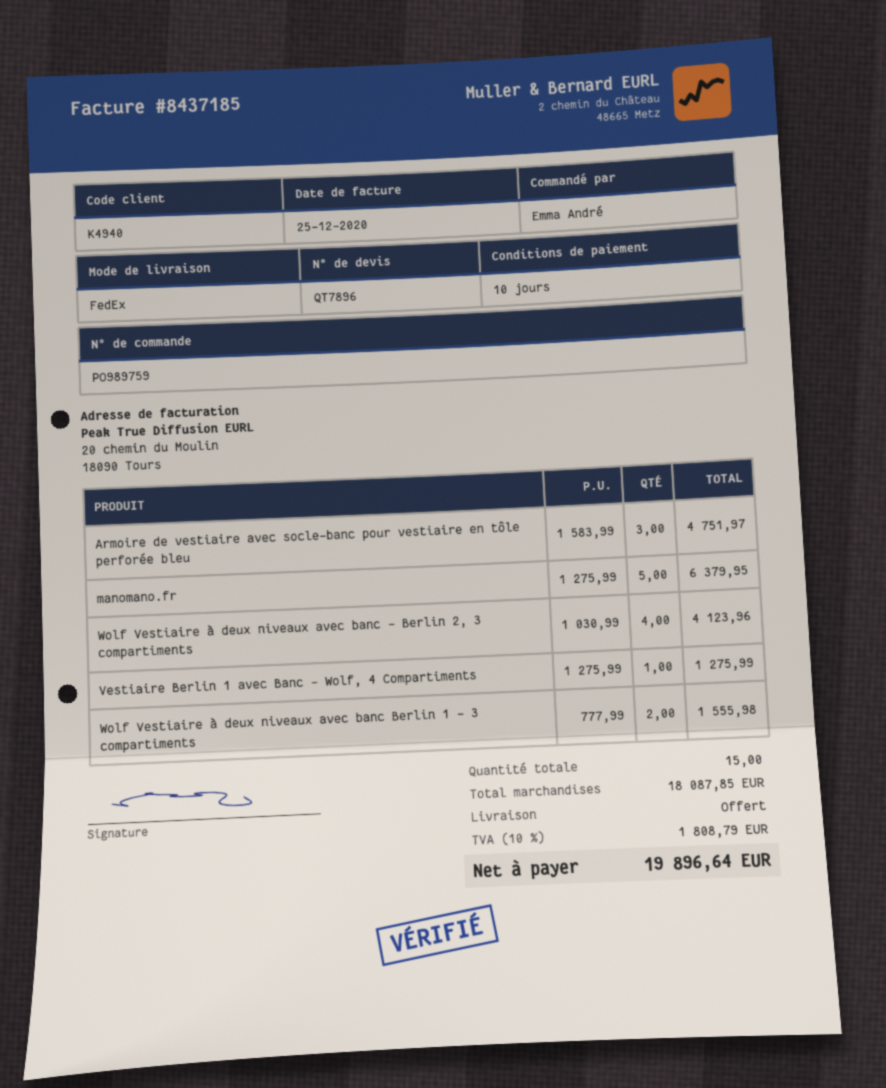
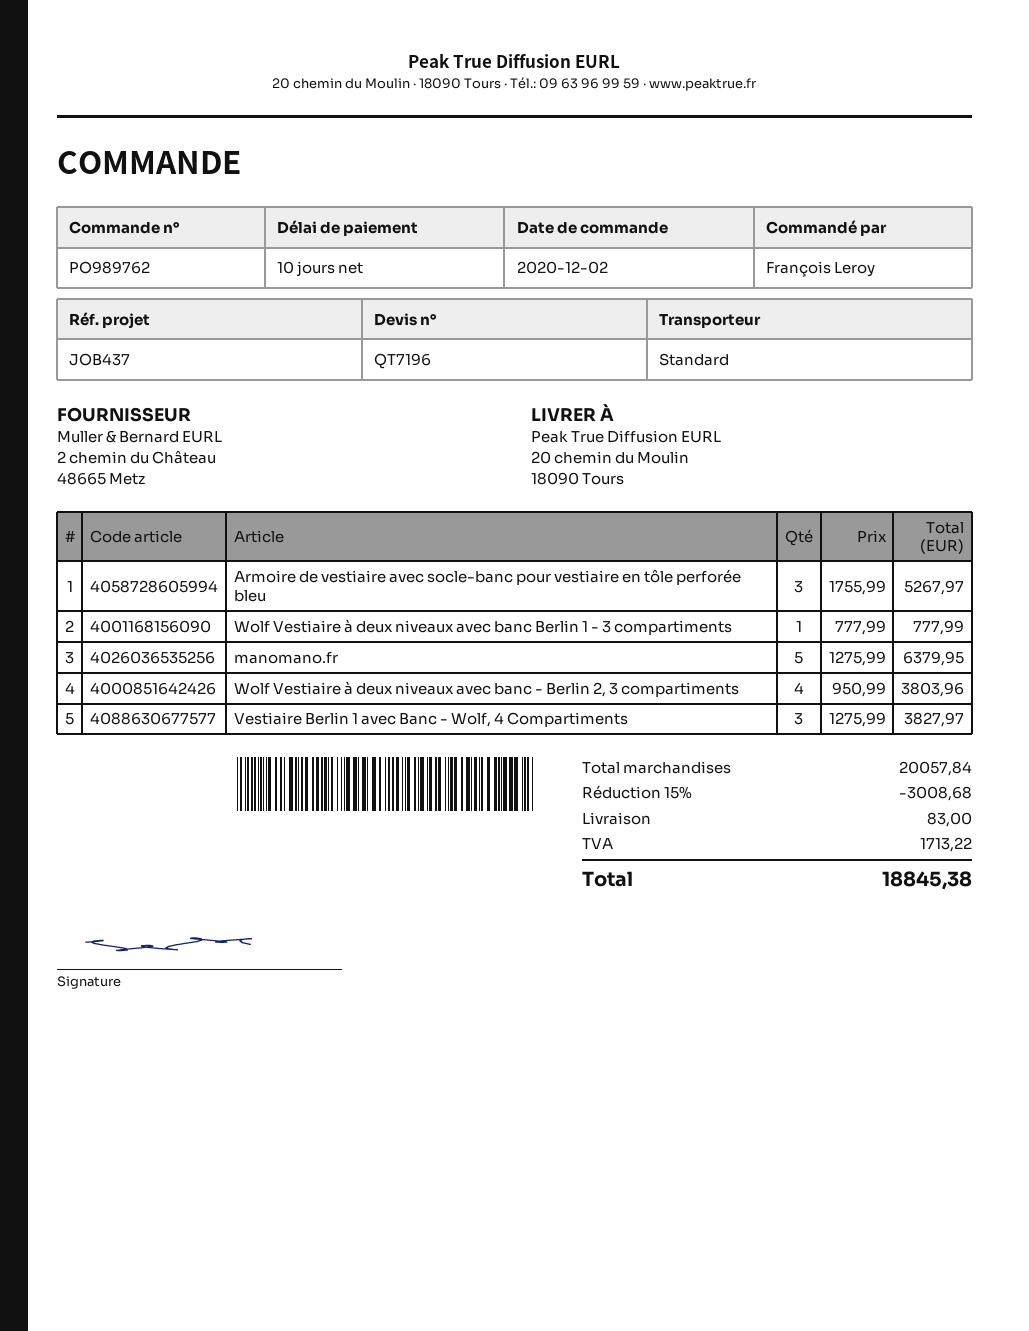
quote number: QT7896 -> QT7196
order number: PO989759 -> PO989762
ordered by: Emma André -> François Leroy
shipping method: FedEx -> standard
Armoire de vestiaire avec socle-banc pour vestiaire en tôle perforée bleu: 3 x 1583.99 = 4751.97 -> 3 x 1755.99 = 5267.97
Wolf Vestiaire à deux niveaux avec banc - Berlin 2, 3 compartiments: 4 x 1030.99 = 4123.96 -> 4 x 950.99 = 3803.96
Vestiaire Berlin 1 avec Banc - Wolf, 4 Compartiments: 1 x 1275.99 = 1275.99 -> 3 x 1275.99 = 3827.97
Wolf Vestiaire à deux niveaux avec banc Berlin 1 - 3 compartiments: 2 x 777.99 = 1555.98 -> 1 x 777.99 = 777.99
subtotal: 18087.85 -> 20057.84
discount: none -> 15% = 3008.68
shipping: 0.00 -> 83.00
tax: 1808.79 -> 1713.22
total: 19896.64 -> 18845.38

